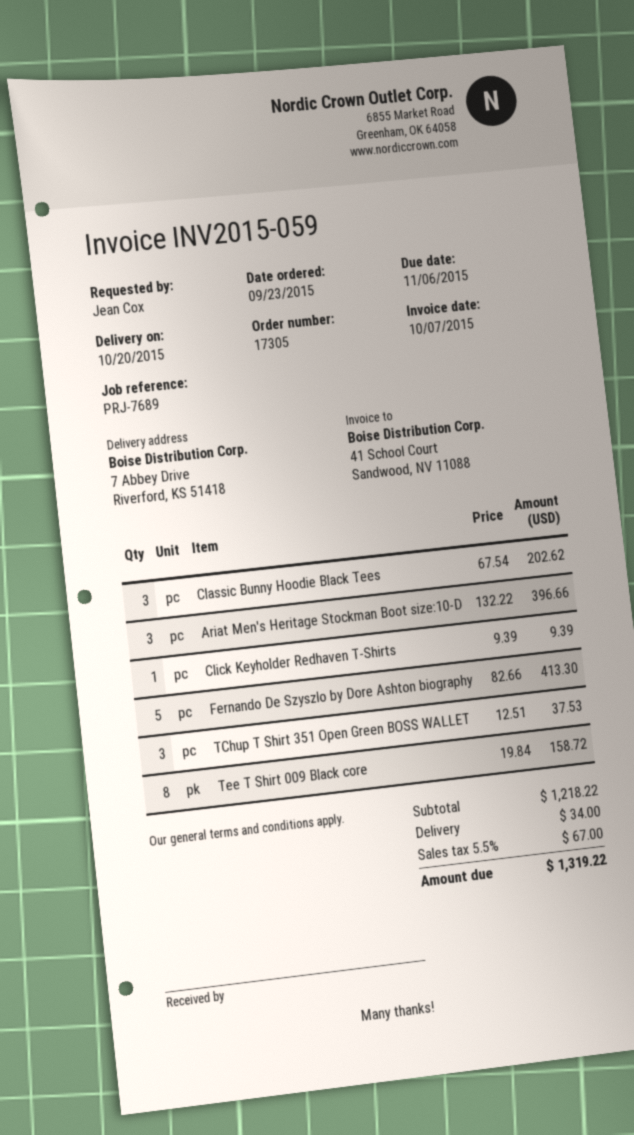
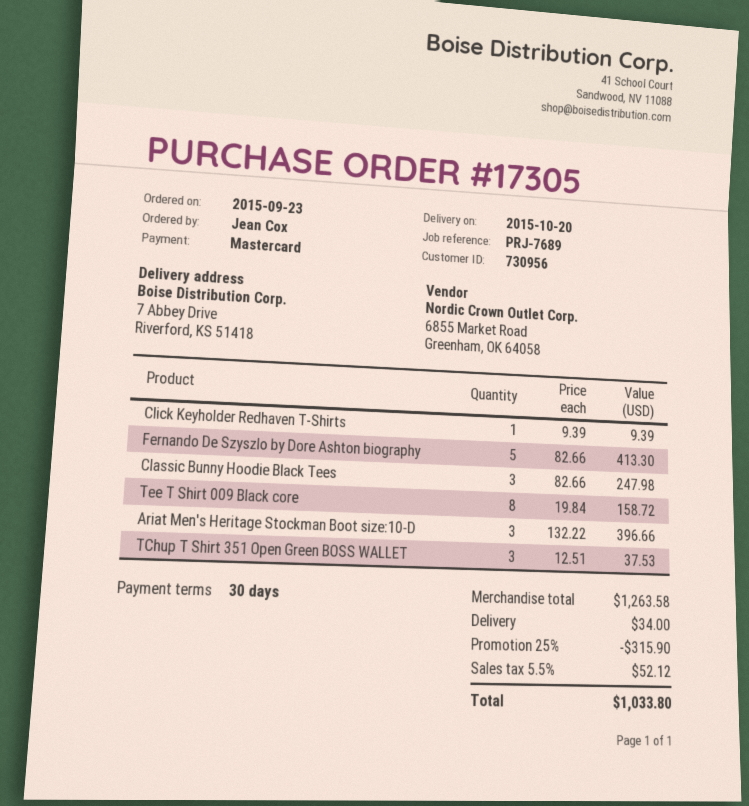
Classic Bunny Hoodie Black Tees: 3 x 67.54 = 202.62 -> 3 x 82.66 = 247.98
subtotal: 1218.22 -> 1263.58
discount: none -> 25% = 315.90
tax: 5.5% = 67.00 -> 5.5% = 52.12
total: 1319.22 -> 1033.80

